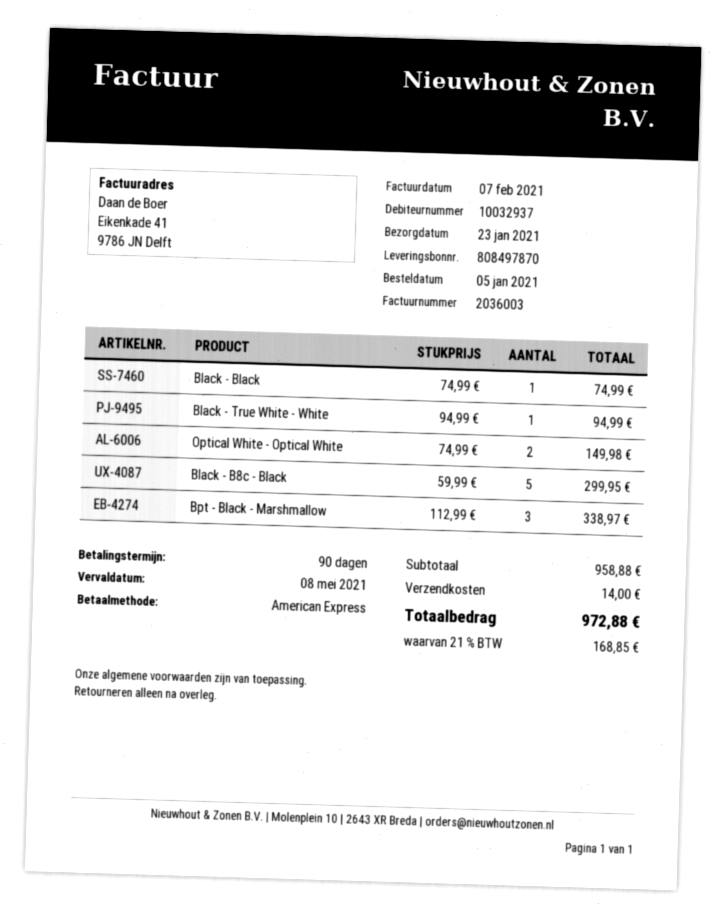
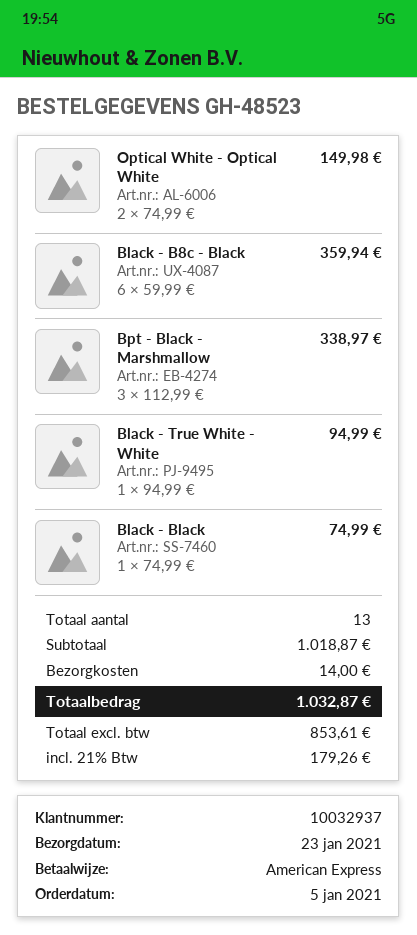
Black - B8c - Black: 5 x 59.99 = 299.95 -> 6 x 59.99 = 359.94
subtotal: 958.88 -> 1018.87
tax: 21% = 168.85 -> 21% = 179.26
total: 972.88 -> 1032.87

